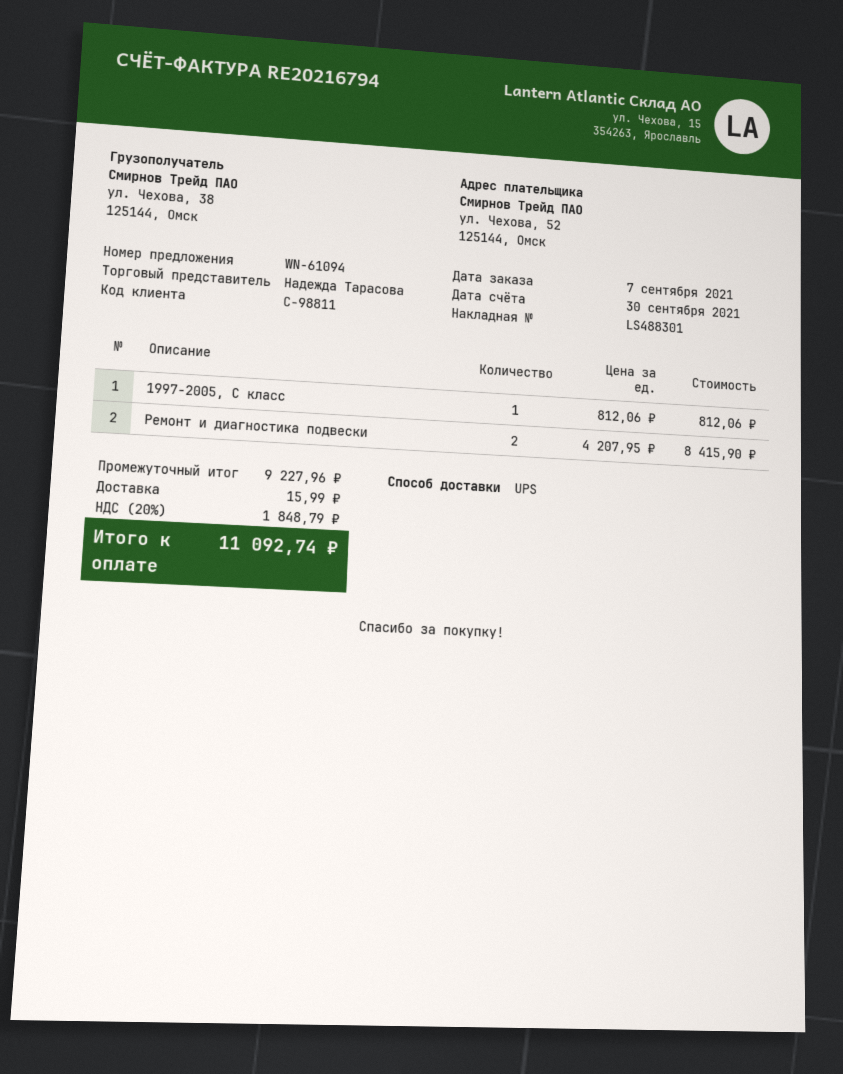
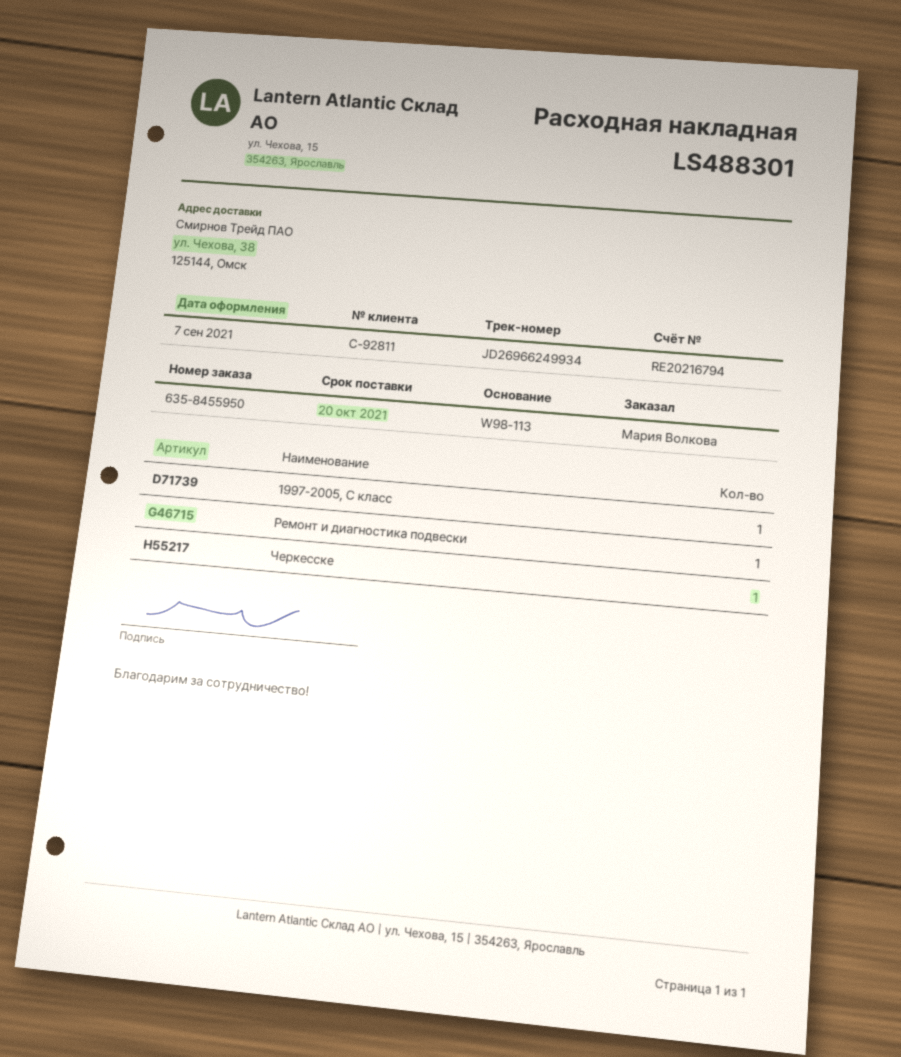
customer number: C-98811 -> C-92811
Ремонт и диагностика подвески: 2 -> 1
Черкесске: none -> 1

